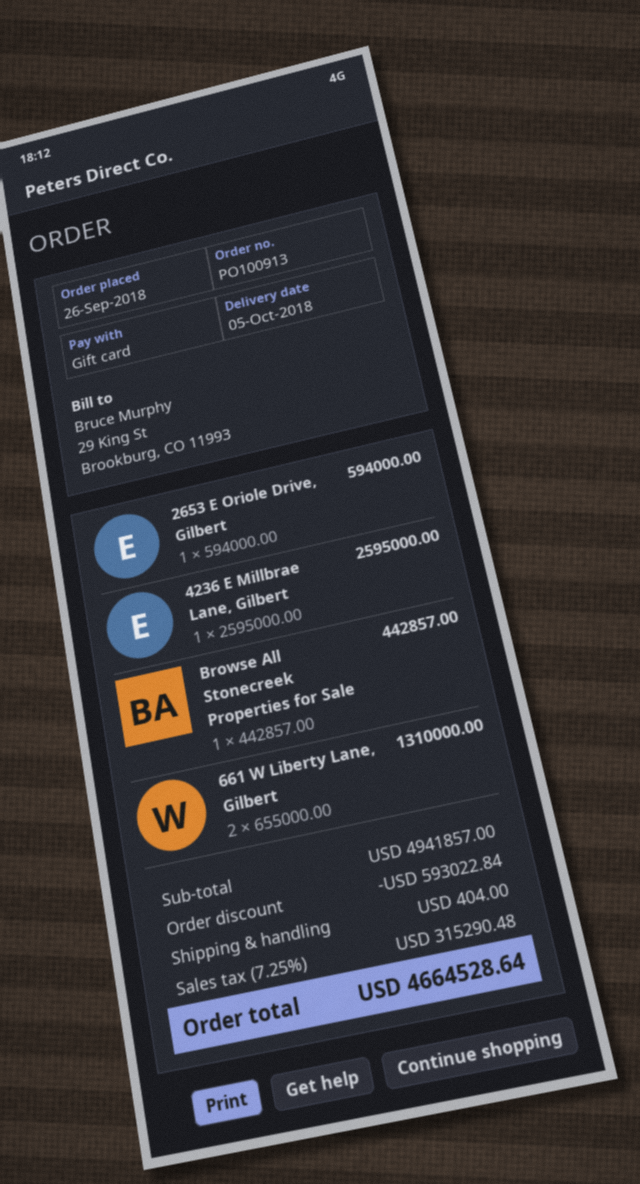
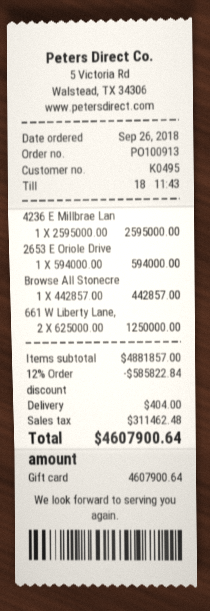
661 W Liberty Lane, Gilbert: 2 x 655000.00 = 1310000.00 -> 2 x 625000.00 = 1250000.00
subtotal: 4941857.00 -> 4881857.00
discount: 593022.84 -> 585822.84
tax: 315290.48 -> 311462.48
total: 4664528.64 -> 4607900.64

